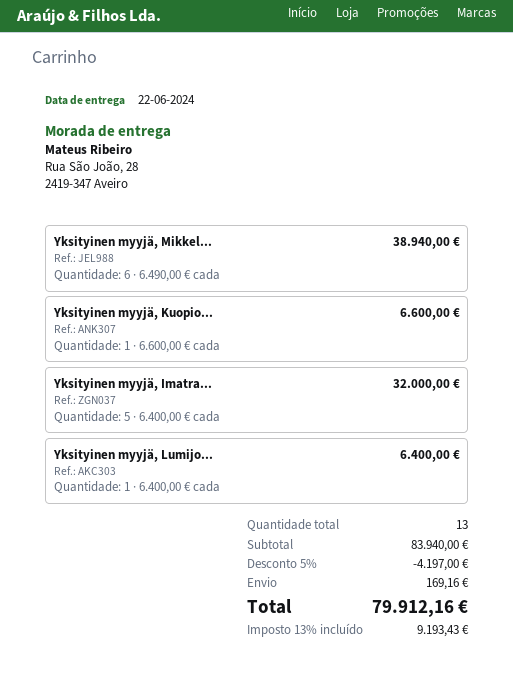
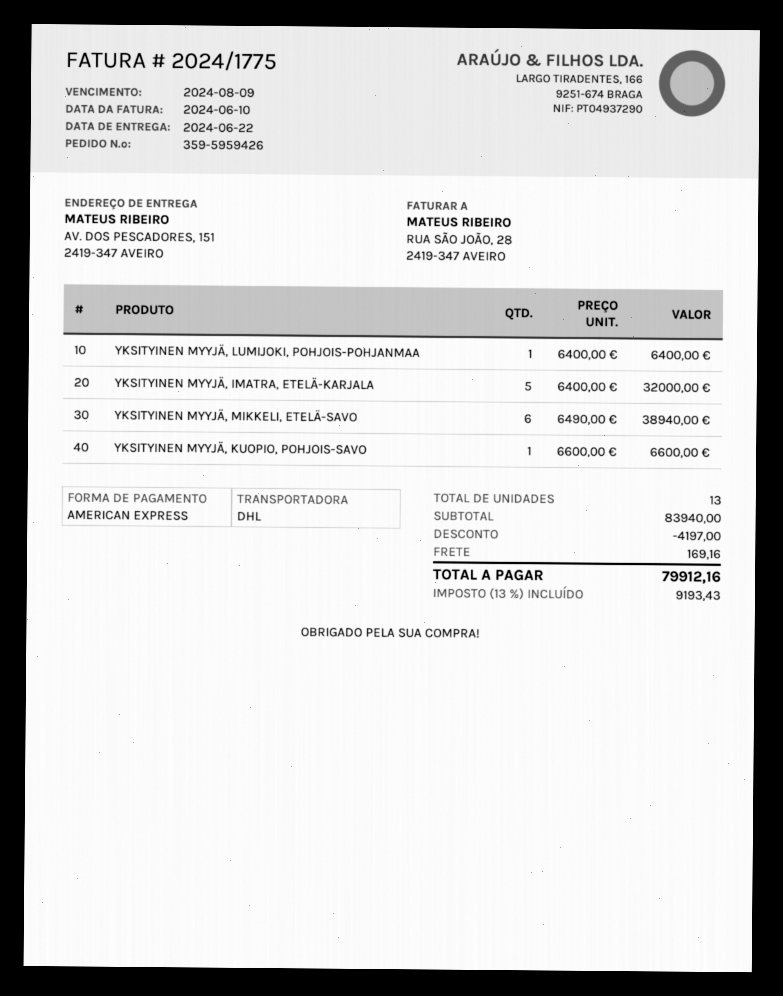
ship to: Rua São João, 28, 2419-347 Aveiro -> AV. DOS PESCADORES, 151, 2419-347 AVEIRO

